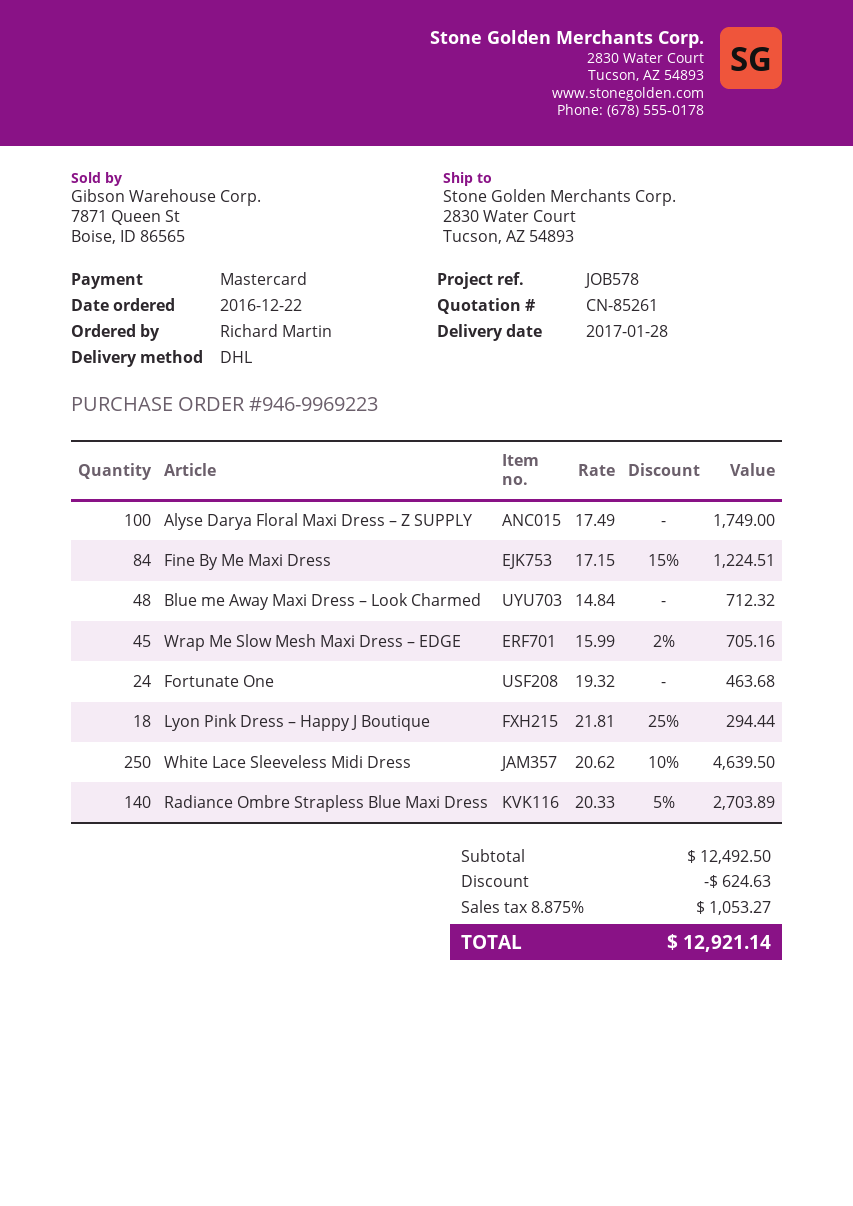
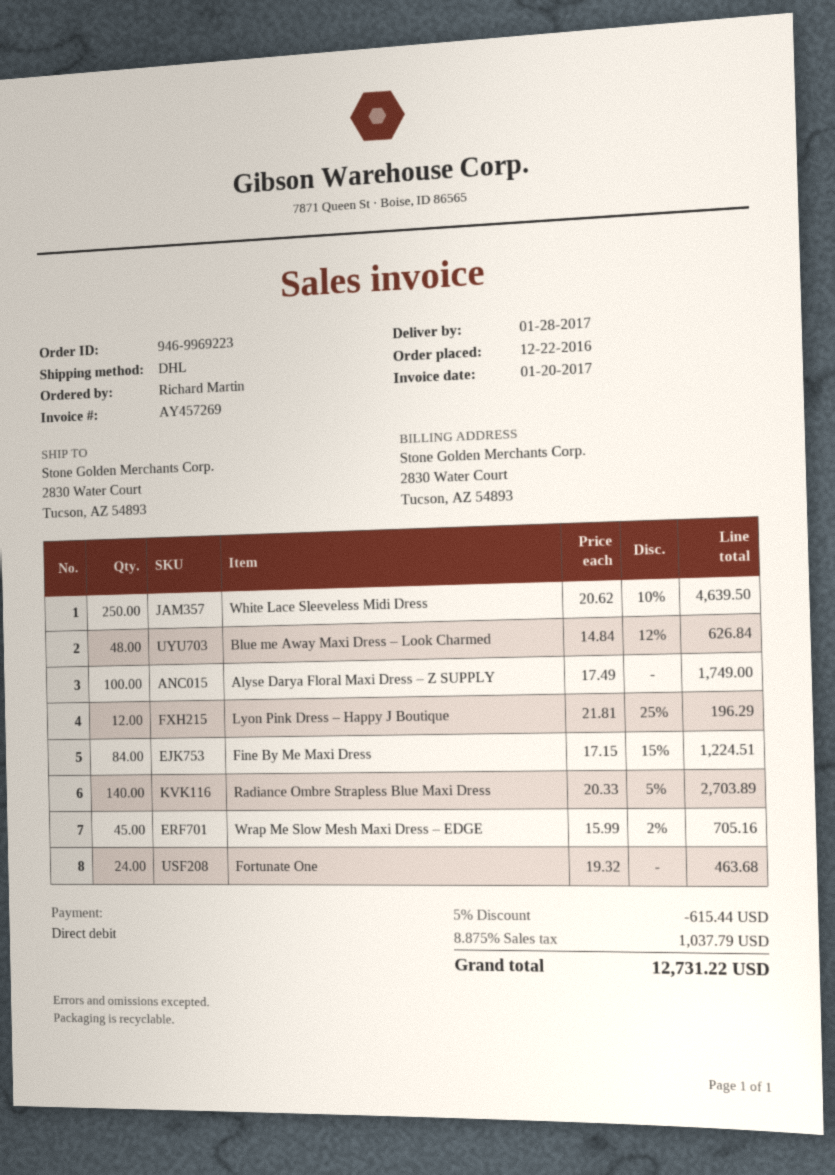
payment method: Mastercard -> direct debit
Blue me Away Maxi Dress – Look Charmed: 48 x 14.84 = 712.32 -> 48 x 14.84 - 12% = 626.84
Lyon Pink Dress – Happy J Boutique: 18 x 21.81 - 25% = 294.44 -> 12 x 21.81 - 25% = 196.29
discount: 624.63 -> 615.44
tax: 8.875% = 1053.27 -> 8.875% = 1037.79
total: 12921.14 -> 12731.22

